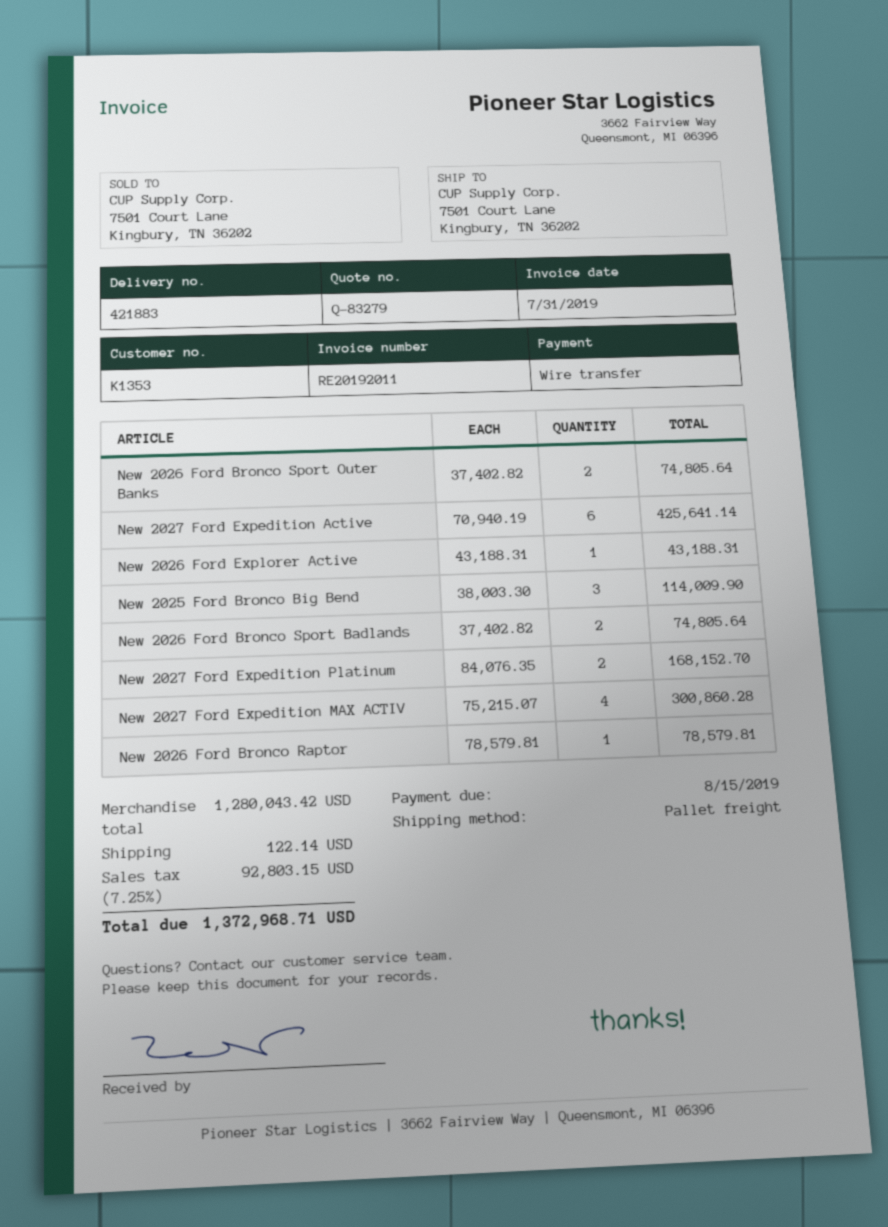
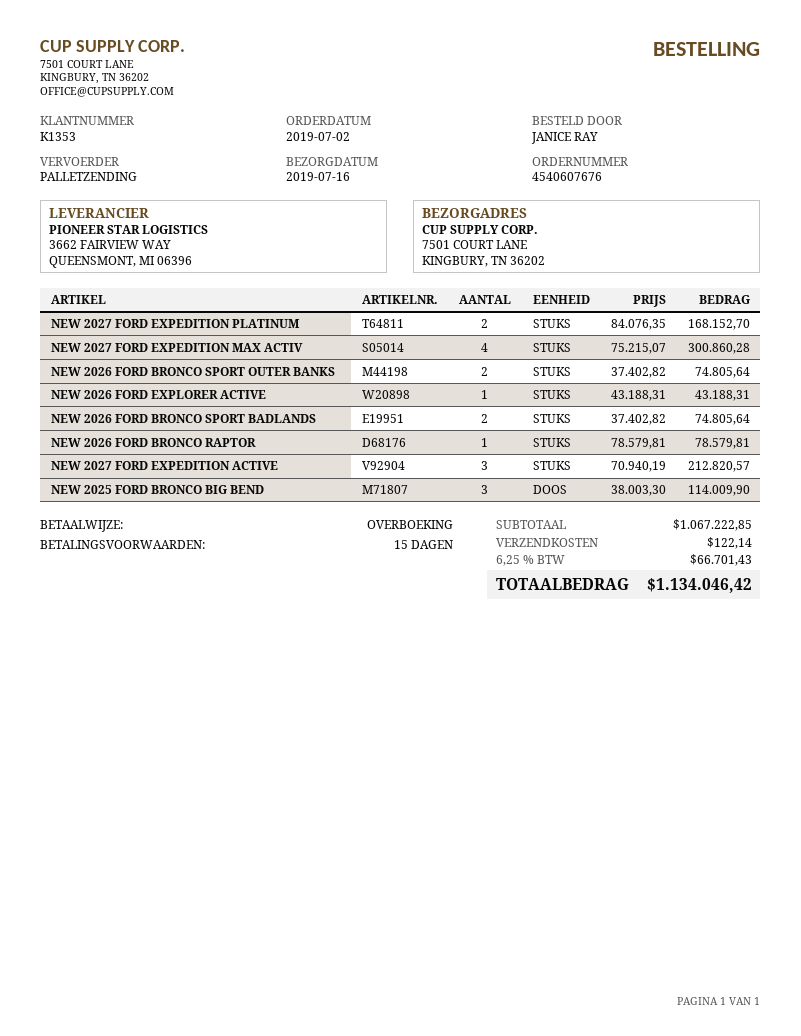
New 2027 Ford Expedition Active: 6 x 70940.19 = 425641.14 -> 3 x 70940.19 = 212820.57
subtotal: 1280043.42 -> 1067222.85
tax: 7.25% = 92803.15 -> 6.25% = 66701.43
total: 1372968.71 -> 1134046.42

